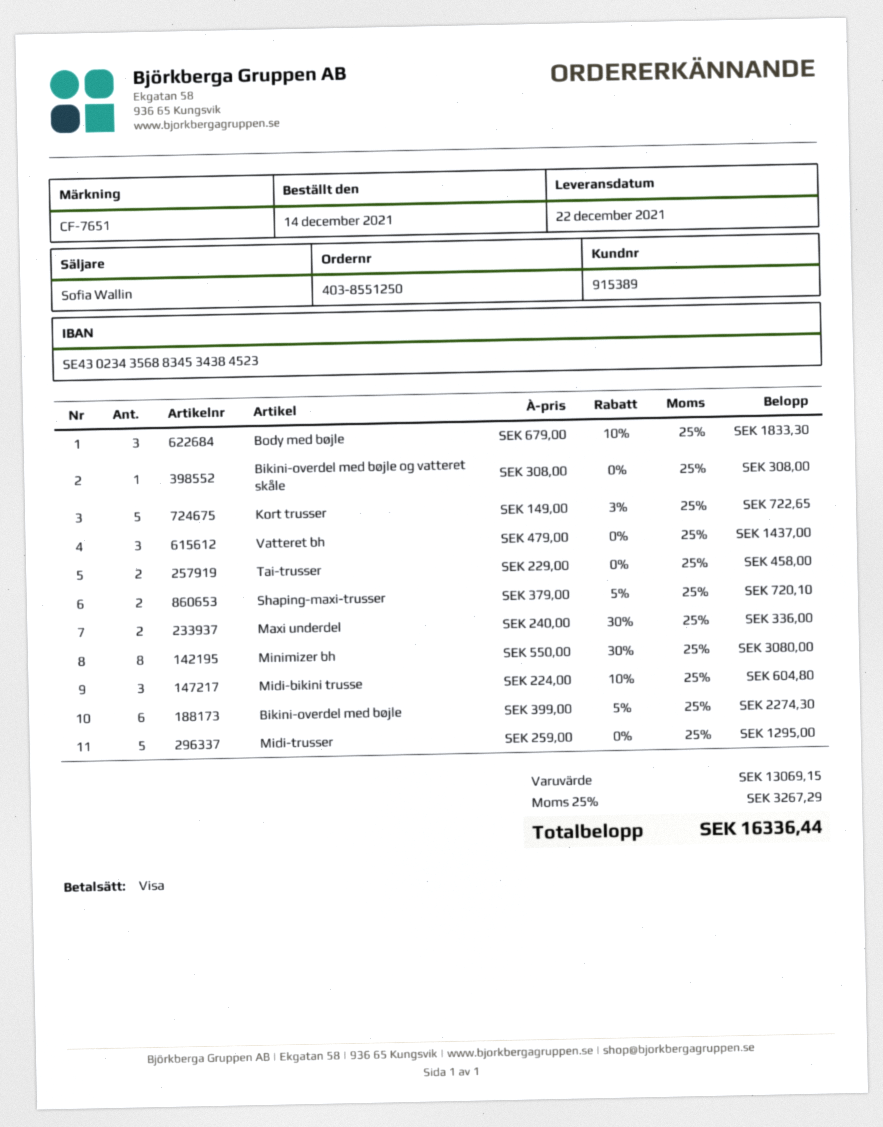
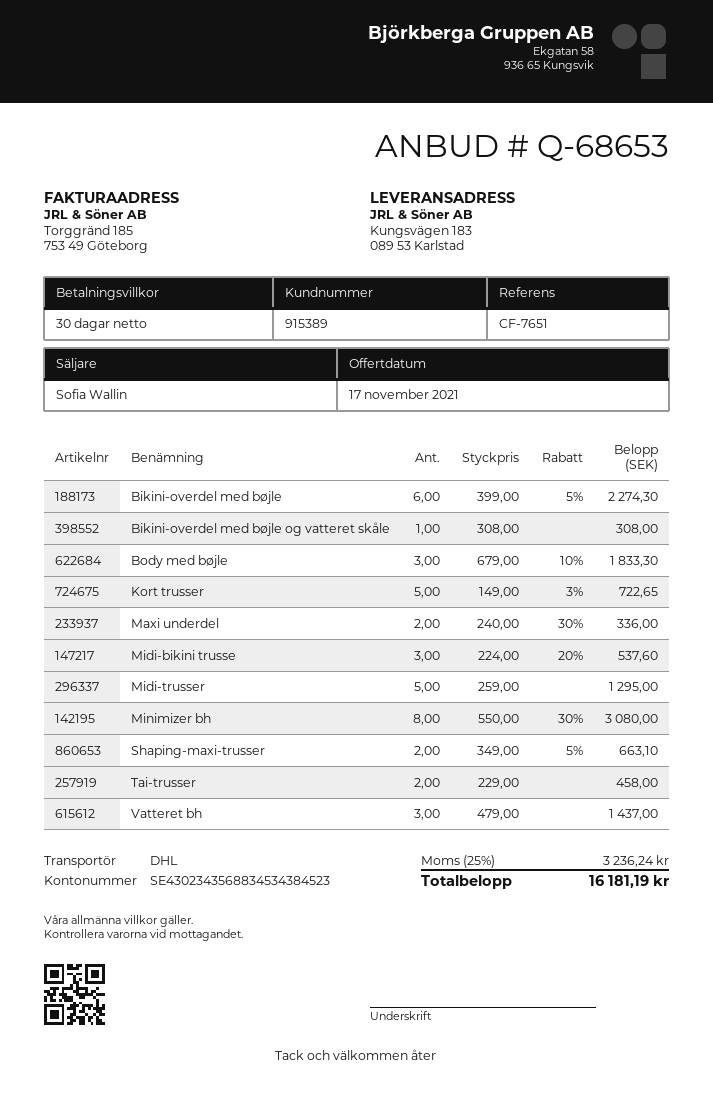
Shaping-maxi-trusser: 2 x 379.00 - 5% = 720.10 -> 2 x 349.00 - 5% = 663.10
Midi-bikini trusse: 3 x 224.00 - 10% = 604.80 -> 3 x 224.00 - 20% = 537.60
tax: 25% = 3267.29 -> 25% = 3236.24
total: 16336.44 -> 16181.19

